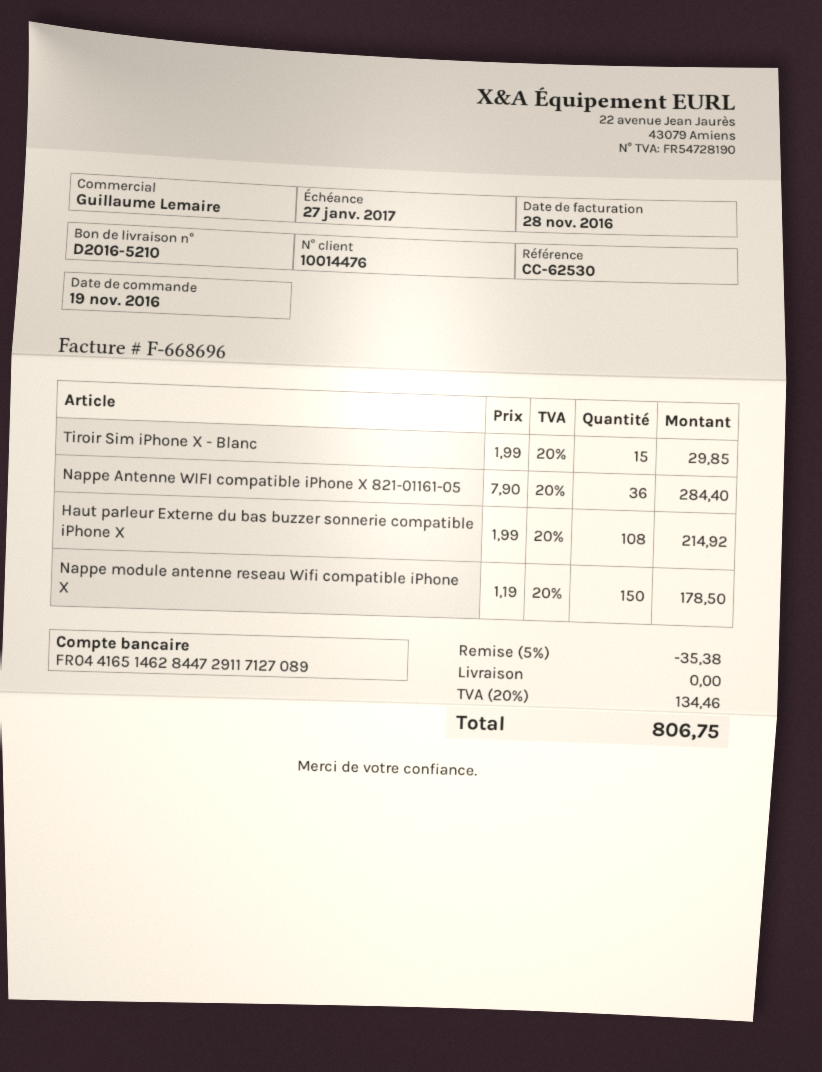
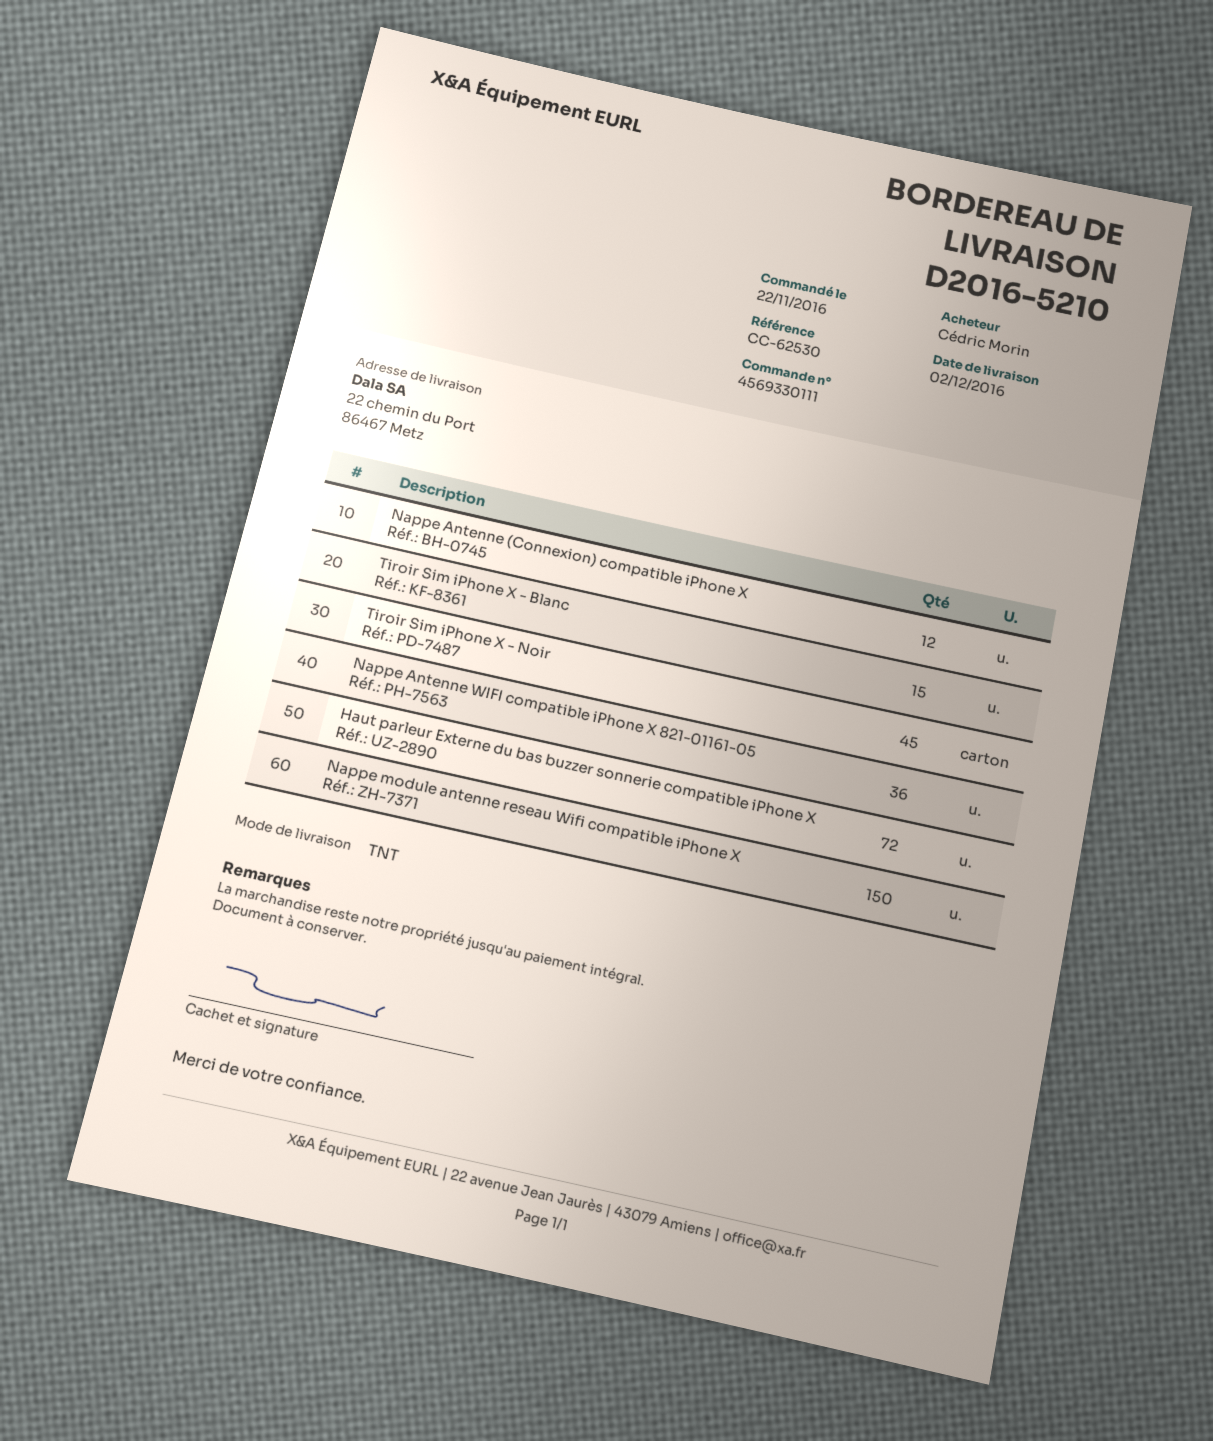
order date: 2016-11-19 -> 2016-11-22
Haut parleur Externe du bas buzzer sonnerie compatible iPhone X: 108 -> 72
Nappe Antenne (Connexion) compatible iPhone X: none -> 12
Tiroir Sim iPhone X - Noir: none -> 45

